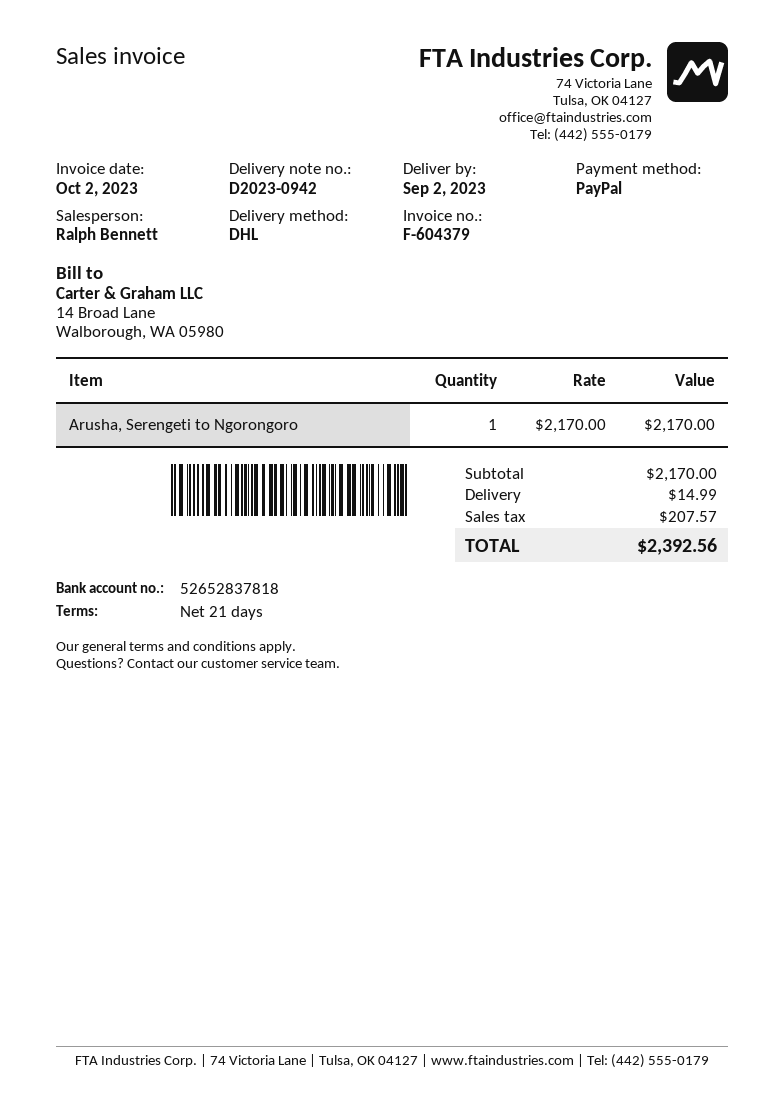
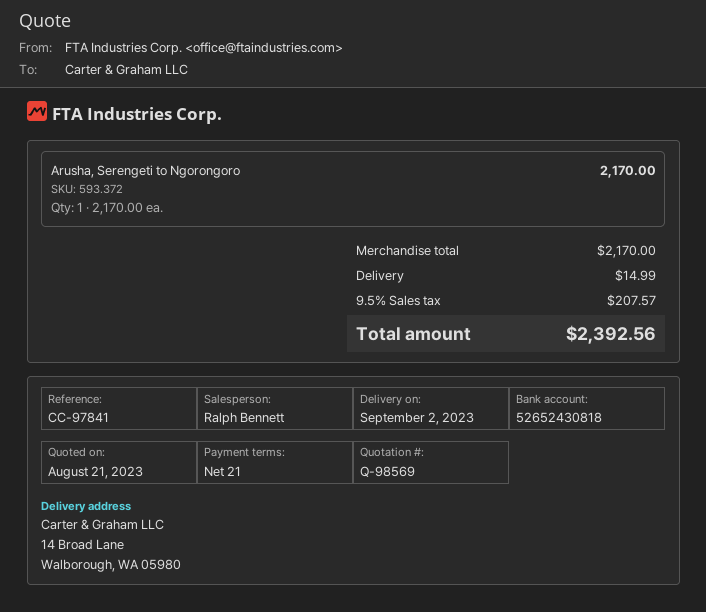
bank account: 52652837818 -> 52652430818

